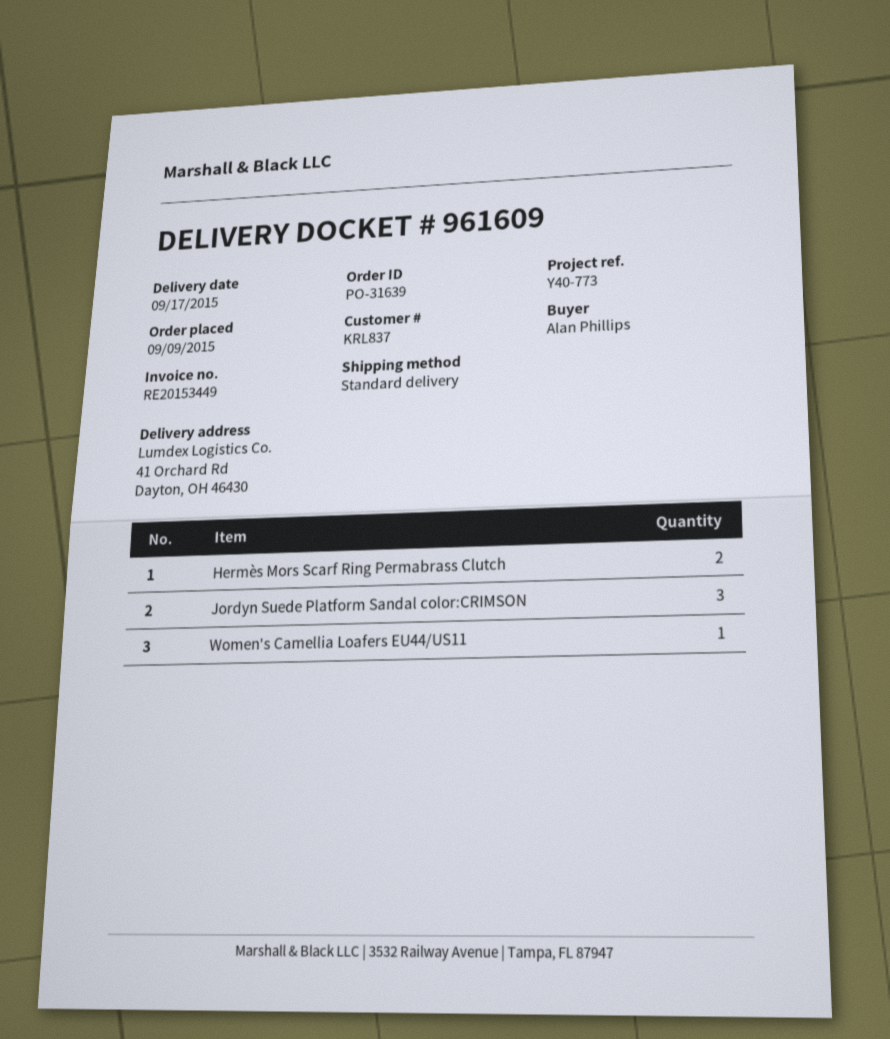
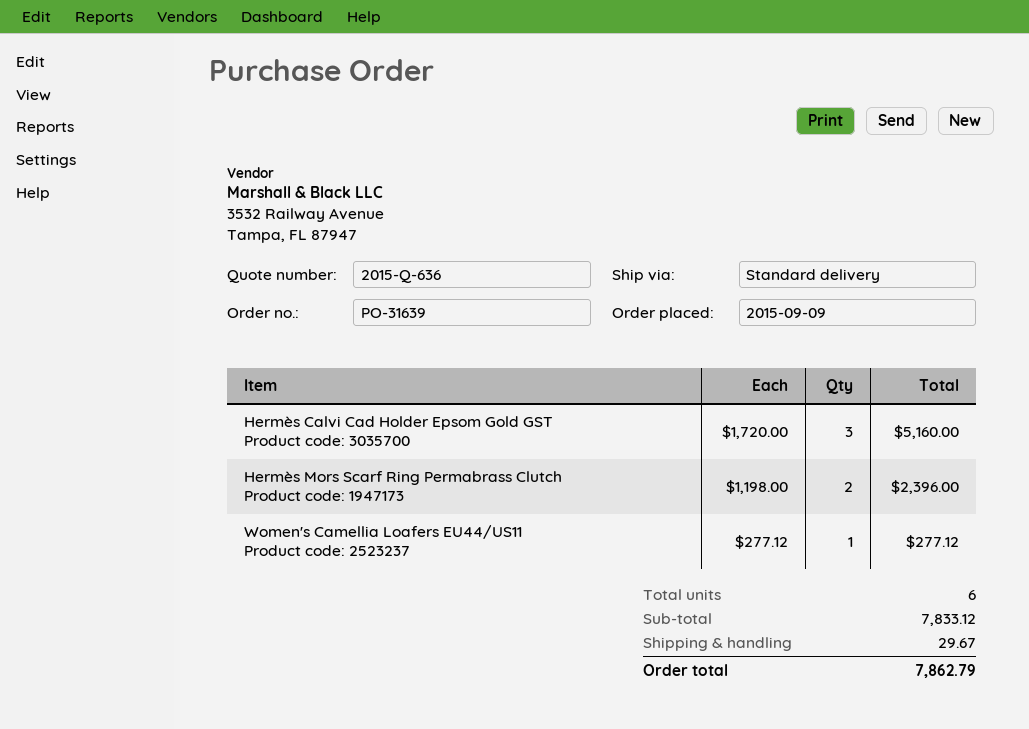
Jordyn Suede Platform Sandal color:CRIMSON: 3 -> none
Hermès Calvi Cad Holder Epsom Gold GST: none -> 3

